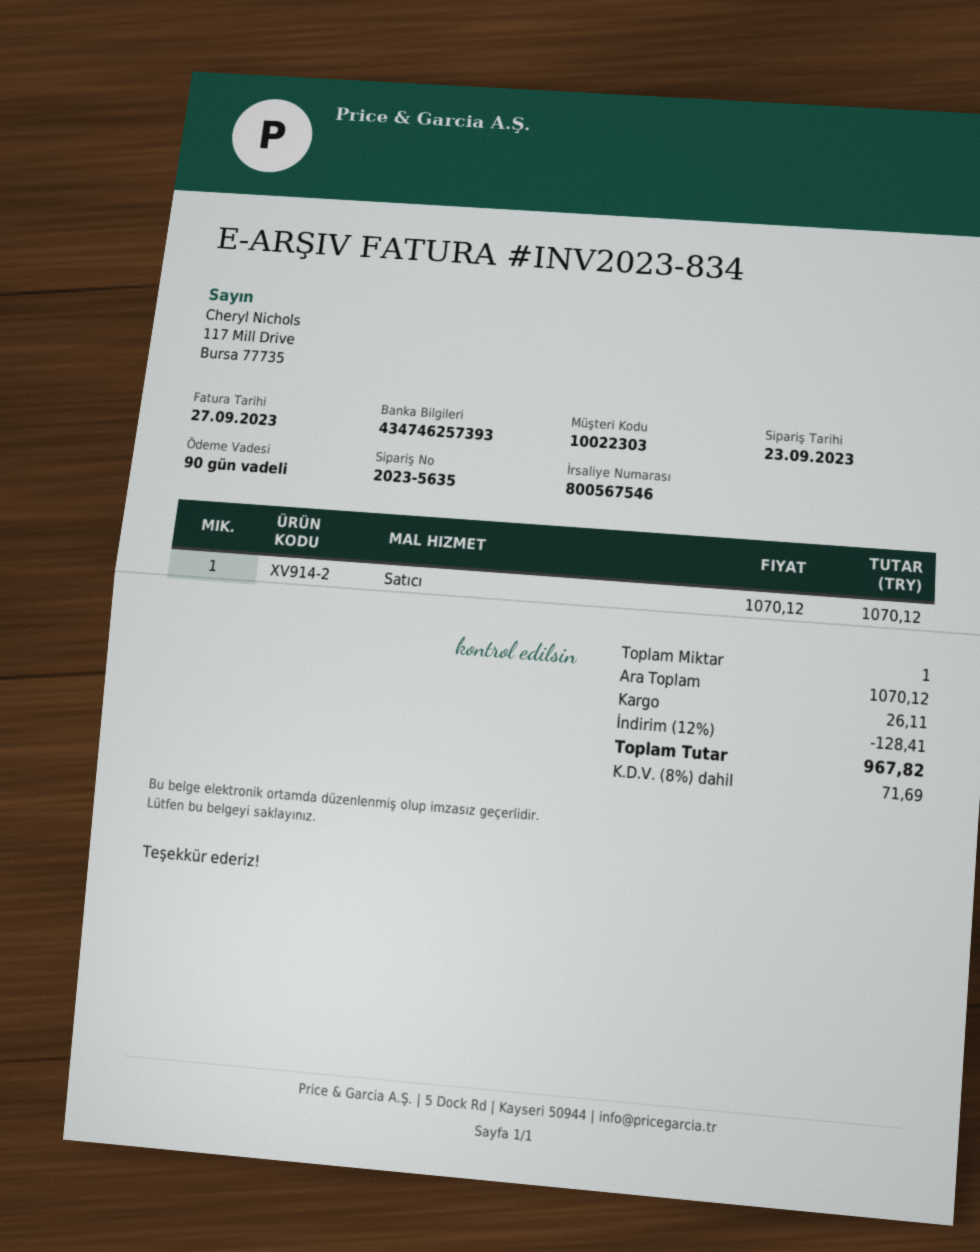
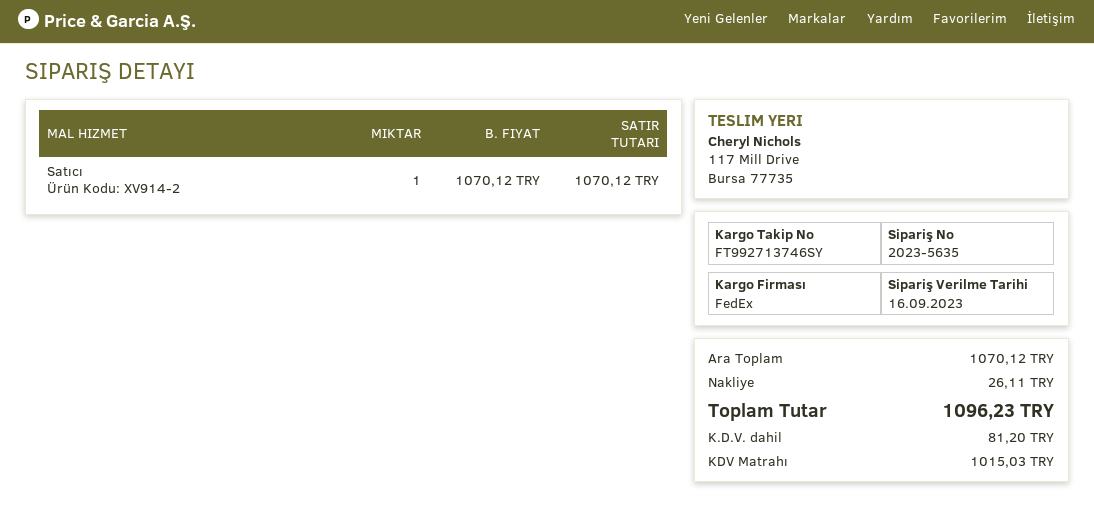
order date: 2023-09-23 -> 2023-09-16
discount: 12% = 128.41 -> none
tax: 71.69 -> 81.20
total: 967.82 -> 1096.23

